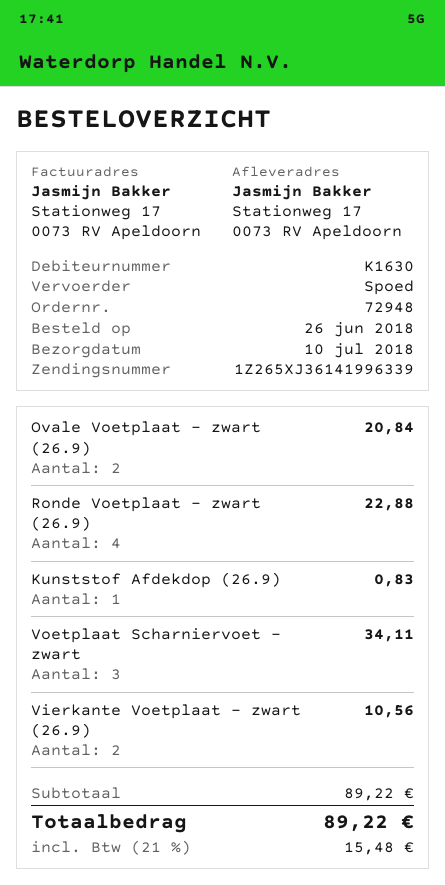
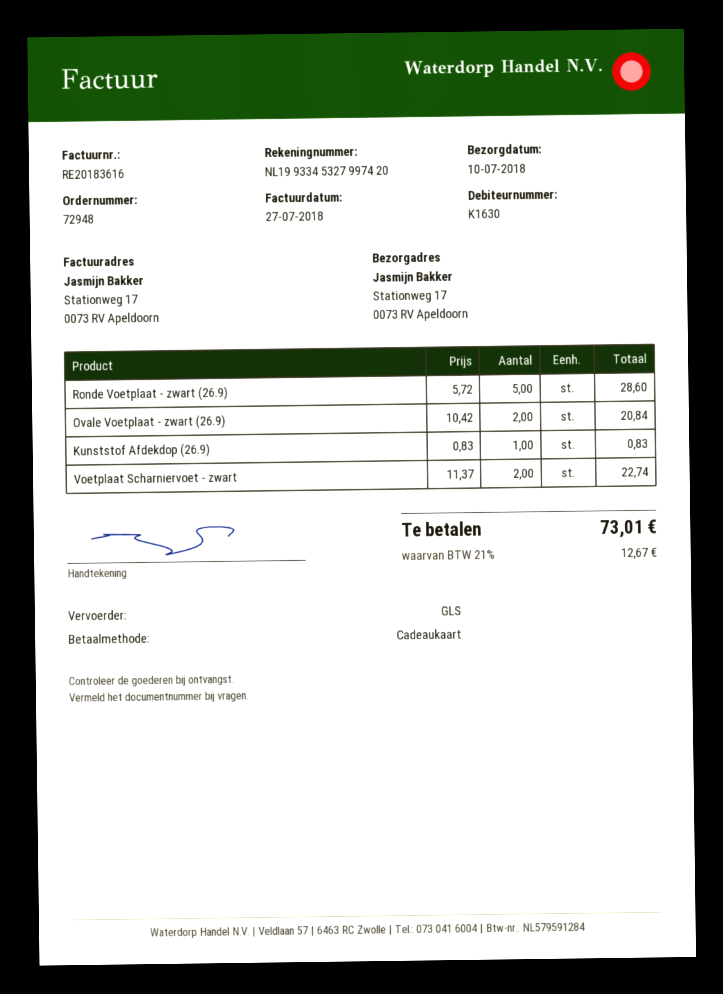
shipping method: express -> GLS
Ronde Voetplaat - zwart (26.9): 4 for 22.88 -> 5 for 28.60
Voetplaat Scharniervoet - zwart: 3 for 34.11 -> 2 for 22.74
Vierkante Voetplaat - zwart (26.9): 2 for 10.56 -> none
tax: 21% = 15.48 -> 21% = 12.67
total: 89.22 -> 73.01

